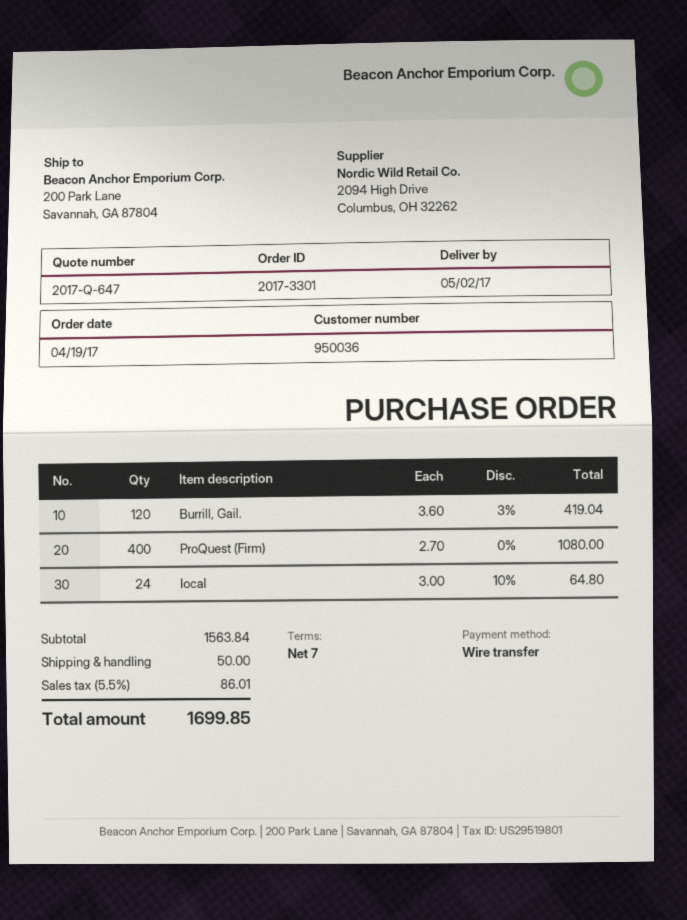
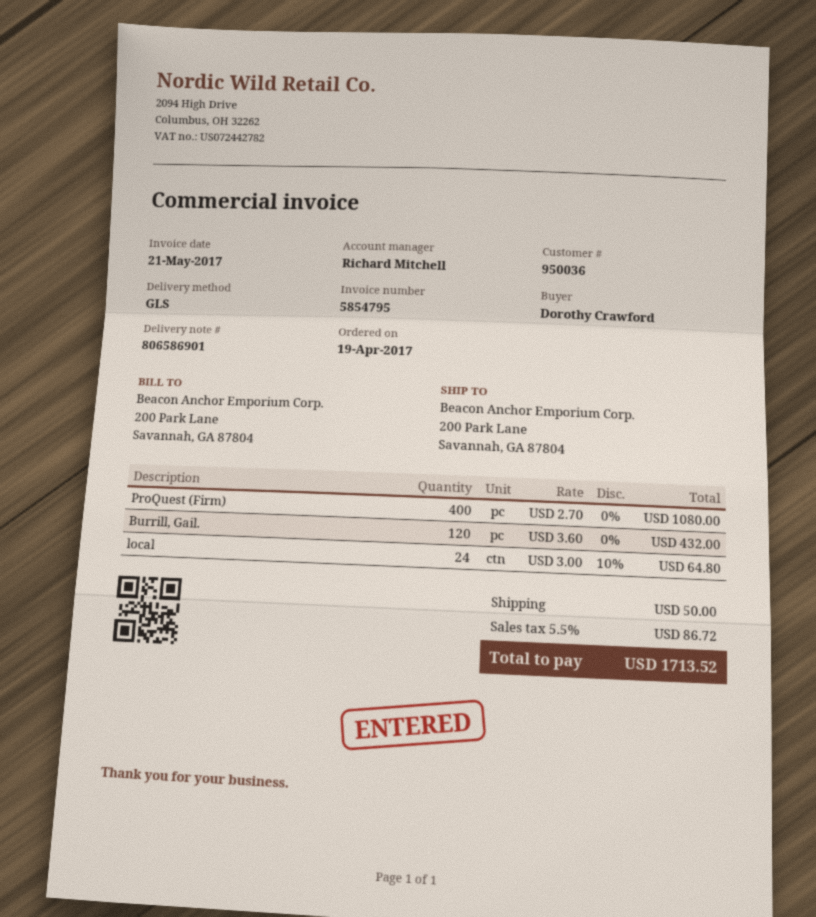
Burrill, Gail.: 120 x 3.60 - 3% = 419.04 -> 120 x 3.60 = 432.00
tax: 5.5% = 86.01 -> 5.5% = 86.72
total: 1699.85 -> 1713.52

